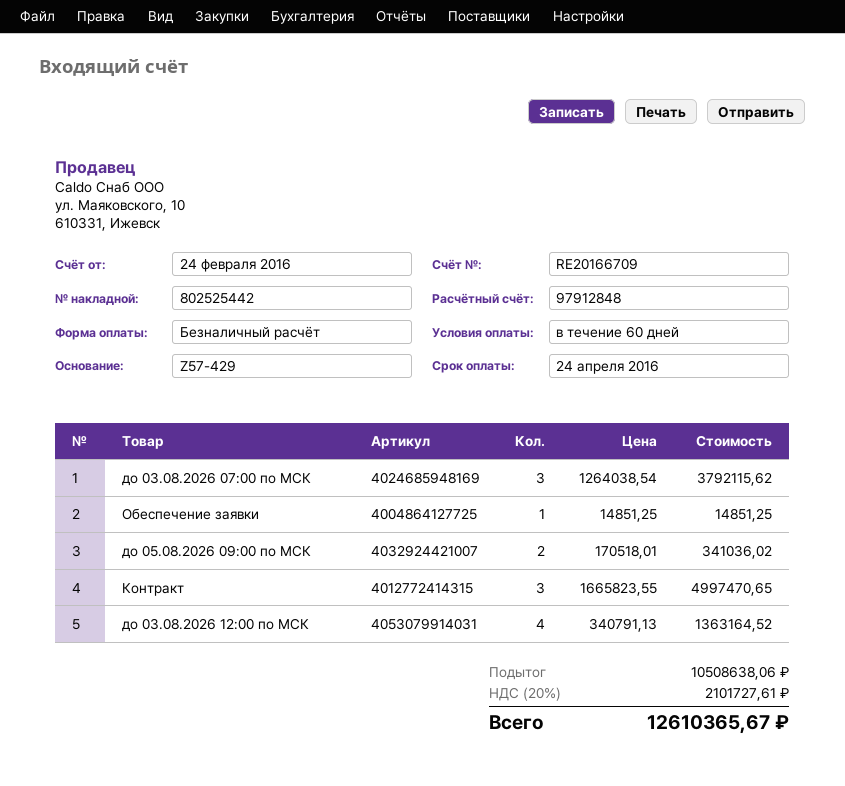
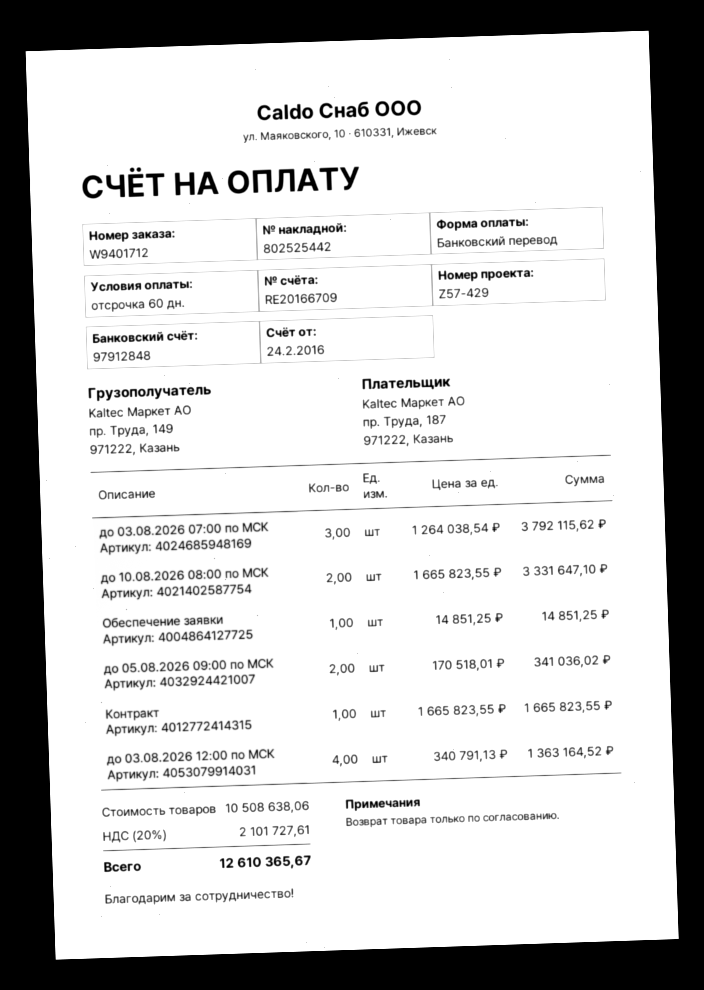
Контракт: 3 x 1665823.55 = 4997470.65 -> 1 x 1665823.55 = 1665823.55
до 10.08.2026 08:00 по МСК: none -> 2 x 1665823.55 = 3331647.10

